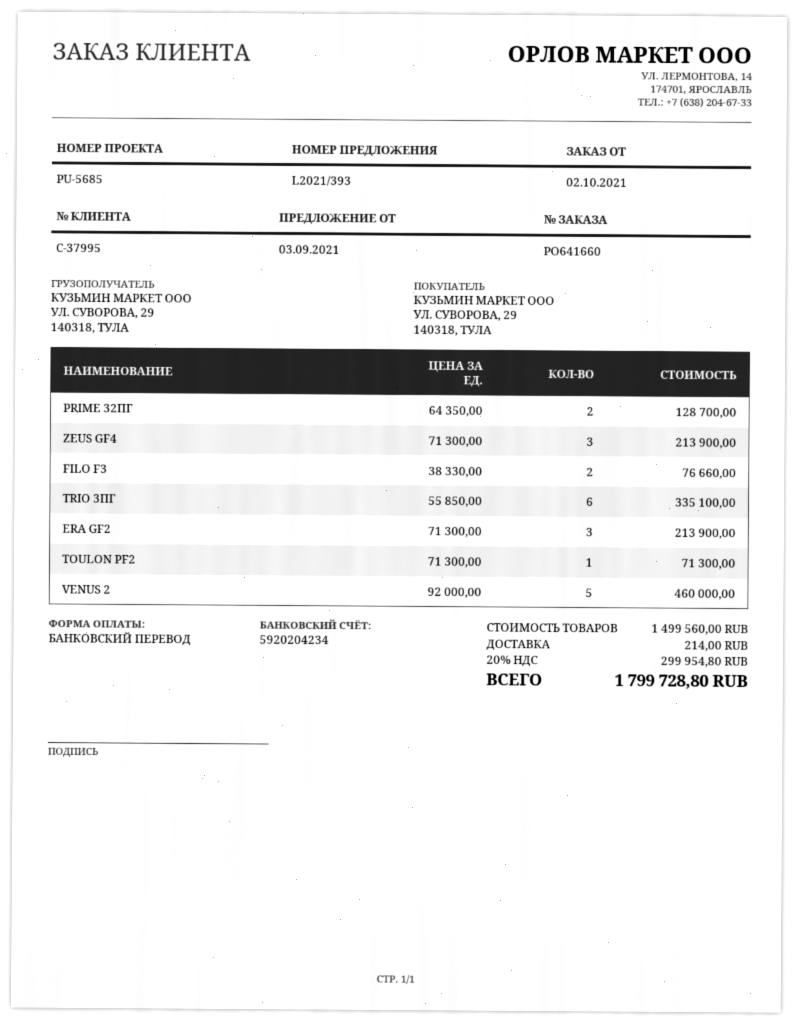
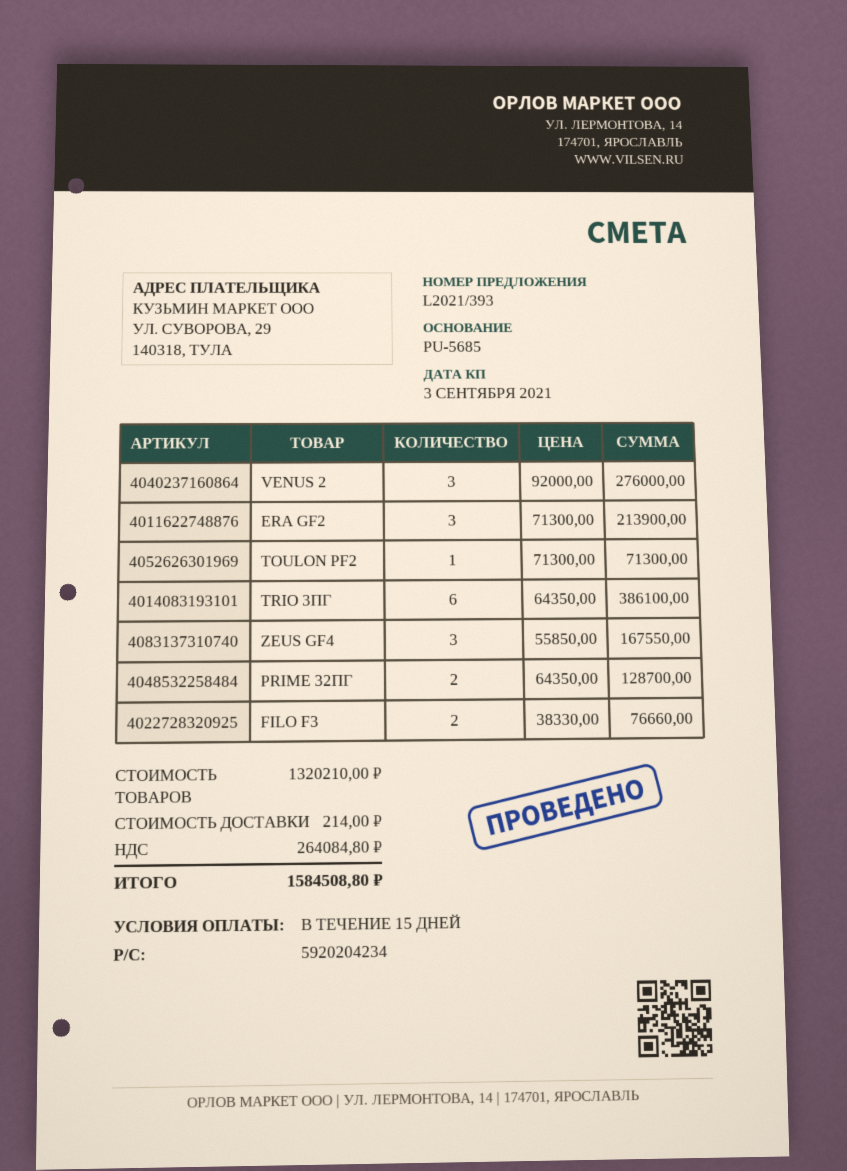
ZEUS GF4: 3 x 71300.00 = 213900.00 -> 3 x 55850.00 = 167550.00
TRIO 3ПГ: 6 x 55850.00 = 335100.00 -> 6 x 64350.00 = 386100.00
VENUS 2: 5 x 92000.00 = 460000.00 -> 3 x 92000.00 = 276000.00
subtotal: 1499560.00 -> 1320210.00
tax: 299954.80 -> 264084.80
total: 1799728.80 -> 1584508.80

